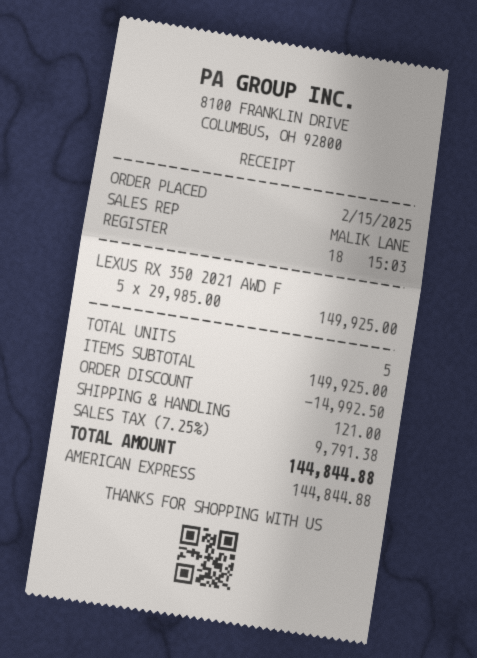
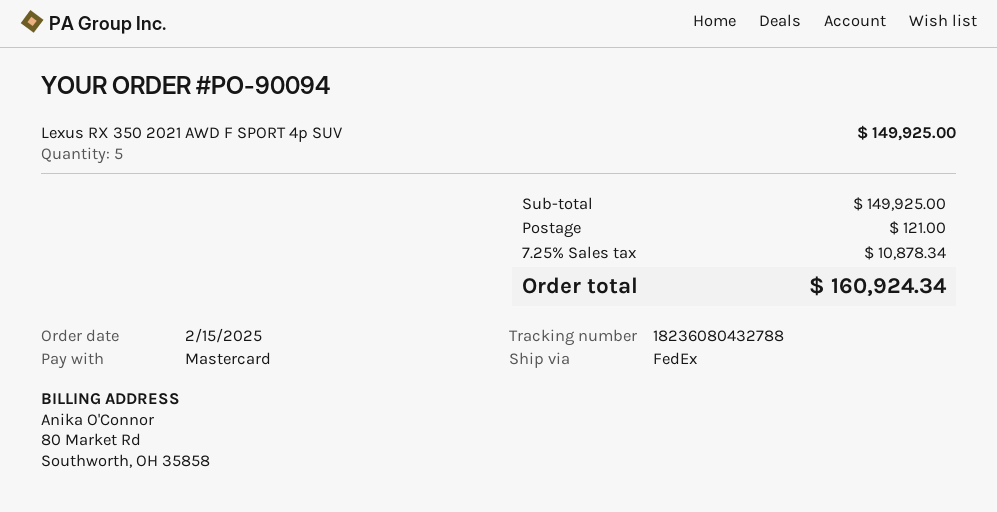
payment method: American Express -> Mastercard
discount: 14992.50 -> none
tax: 7.25% = 9791.38 -> 7.25% = 10878.34
total: 144844.88 -> 160924.34

